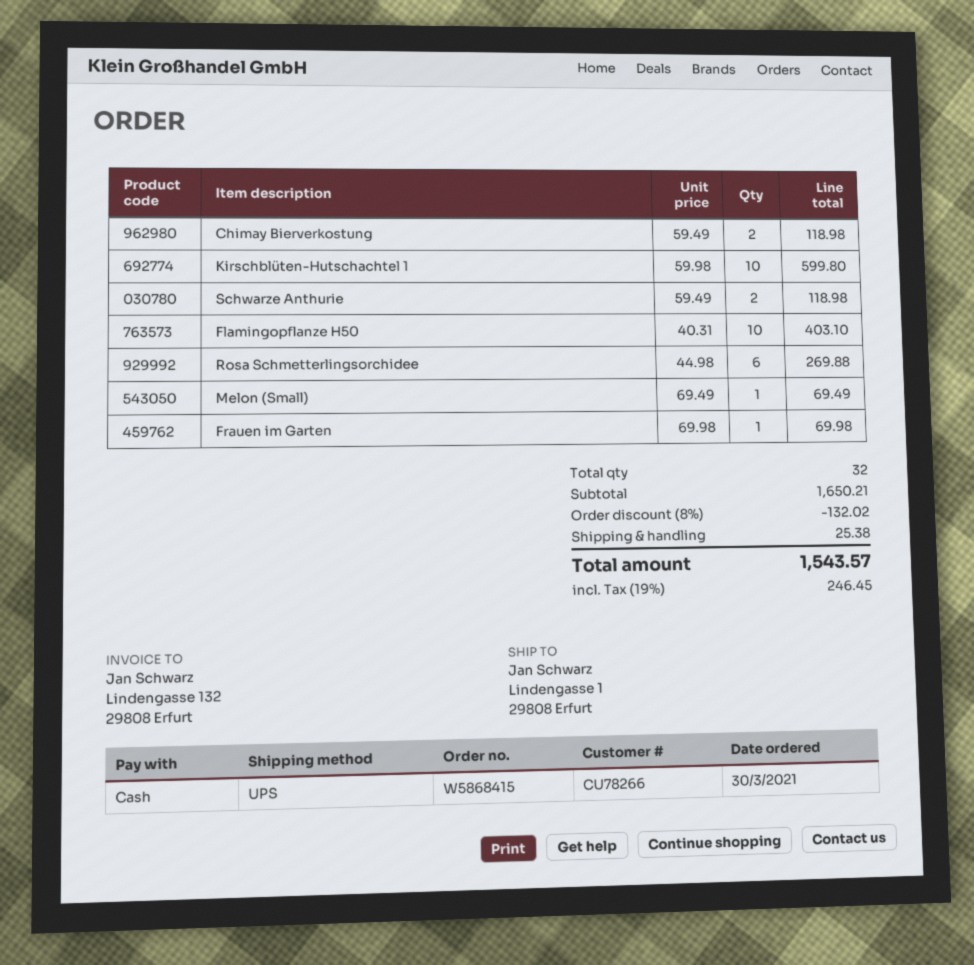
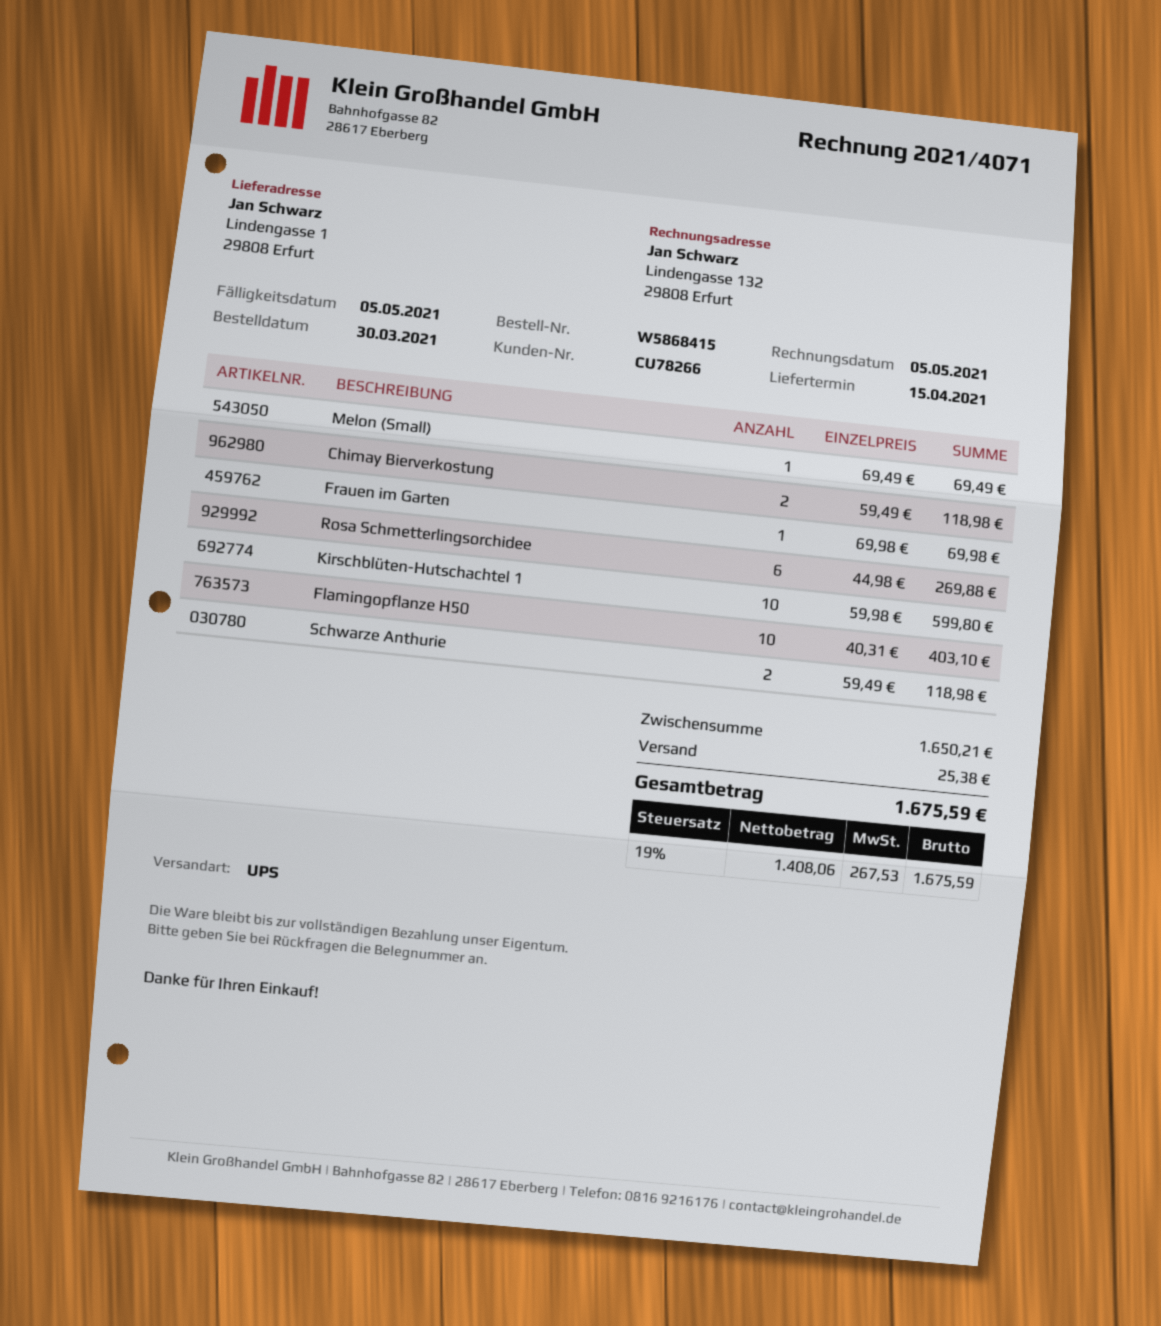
discount: 8% = 132.02 -> none
tax: 19% = 246.45 -> 19% = 267.53
total: 1543.57 -> 1675.59

